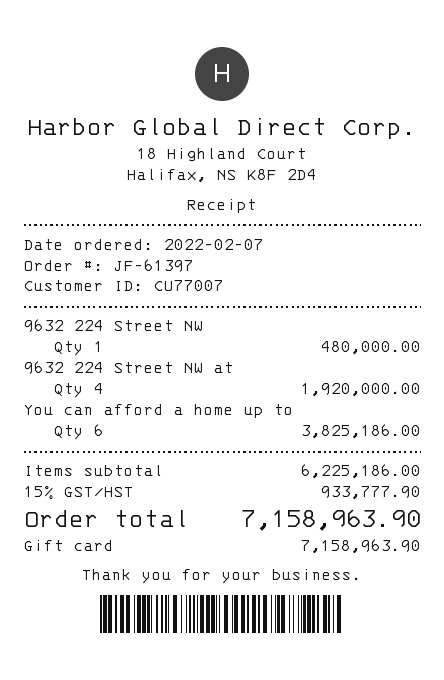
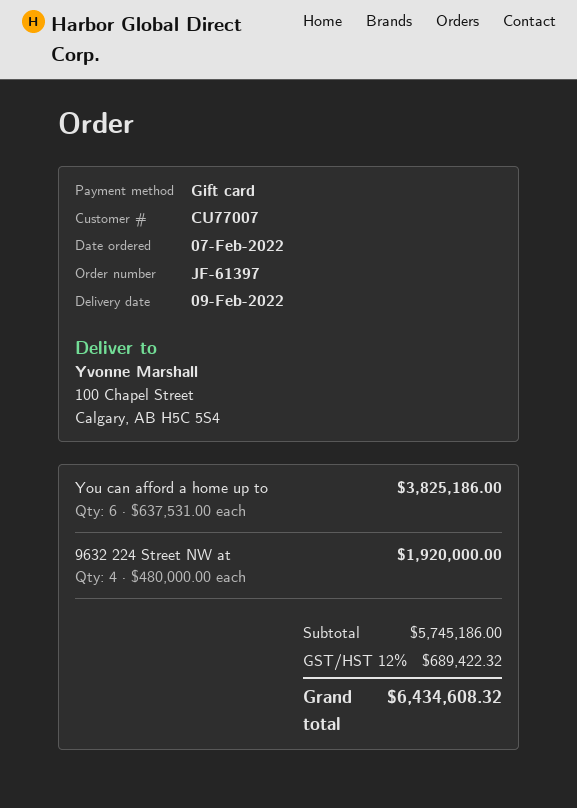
9632 224 Street NW: 1 for 480000.00 -> none
subtotal: 6225186.00 -> 5745186.00
tax: 15% = 933777.90 -> 12% = 689422.32
total: 7158963.90 -> 6434608.32

